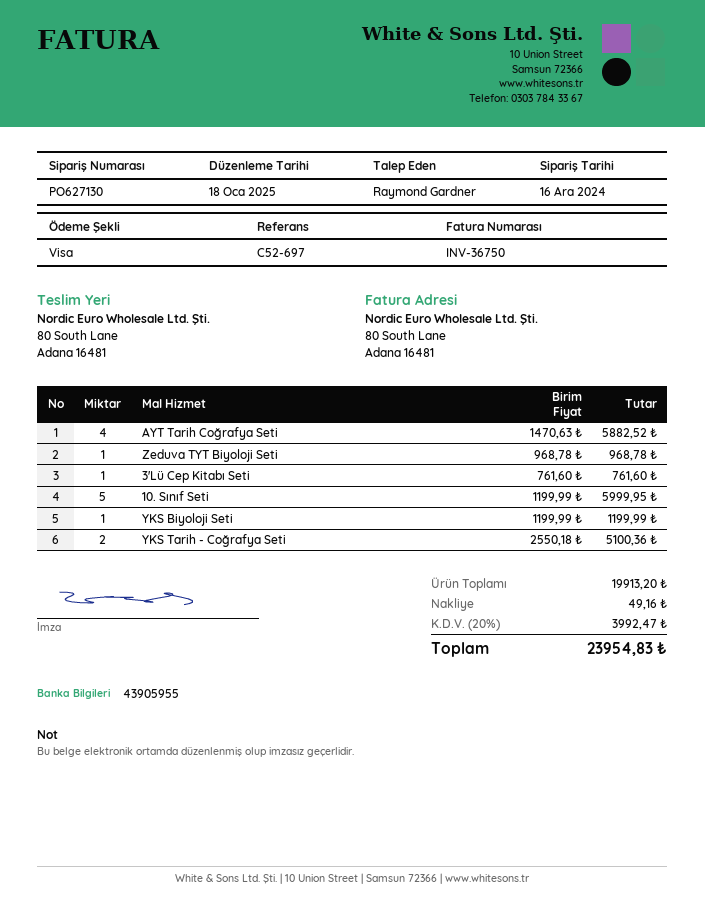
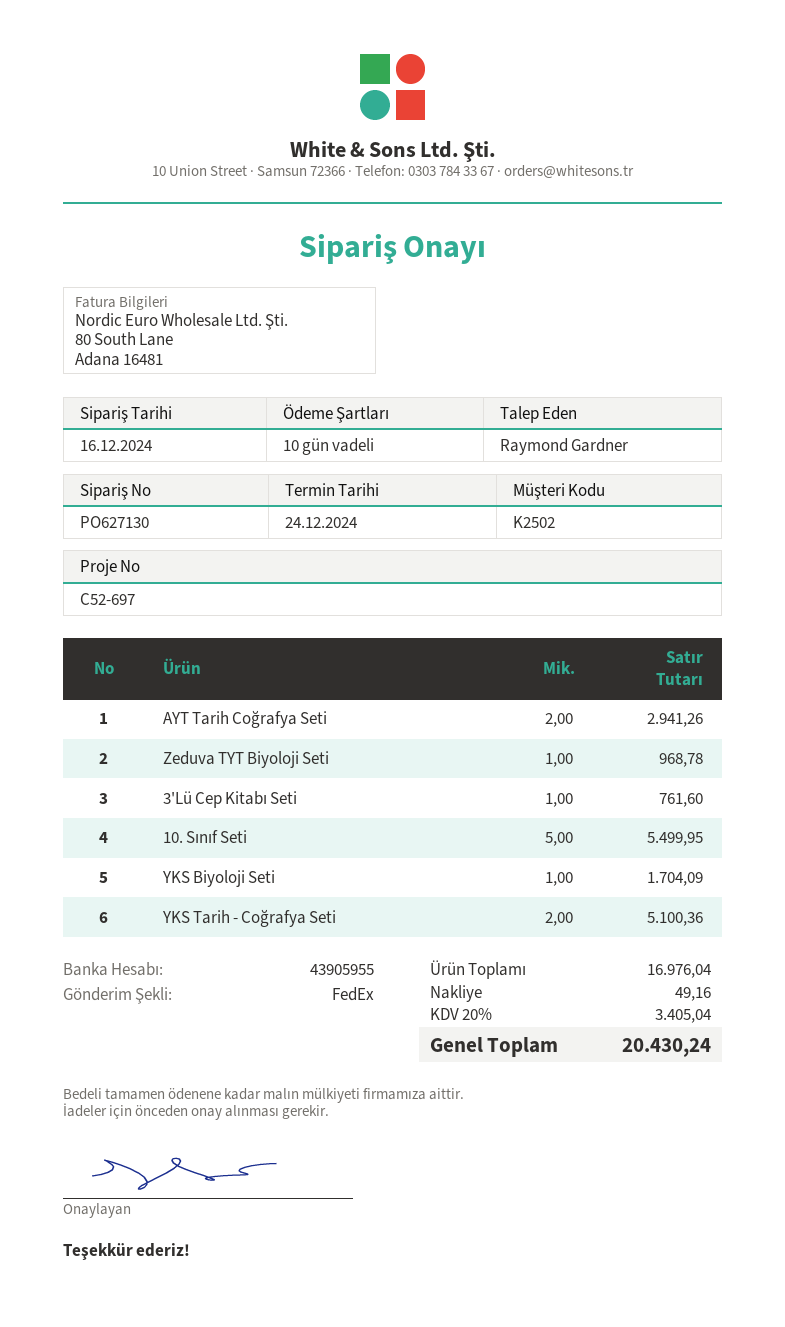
AYT Tarih Coğrafya Seti: 4 for 5882.52 -> 2 for 2941.26
10. Sınıf Seti: 5 for 5999.95 -> 5 for 5499.95
YKS Biyoloji Seti: 1 for 1199.99 -> 1 for 1704.09
subtotal: 19913.20 -> 16976.04
tax: 20% = 3992.47 -> 20% = 3405.04
total: 23954.83 -> 20430.24

